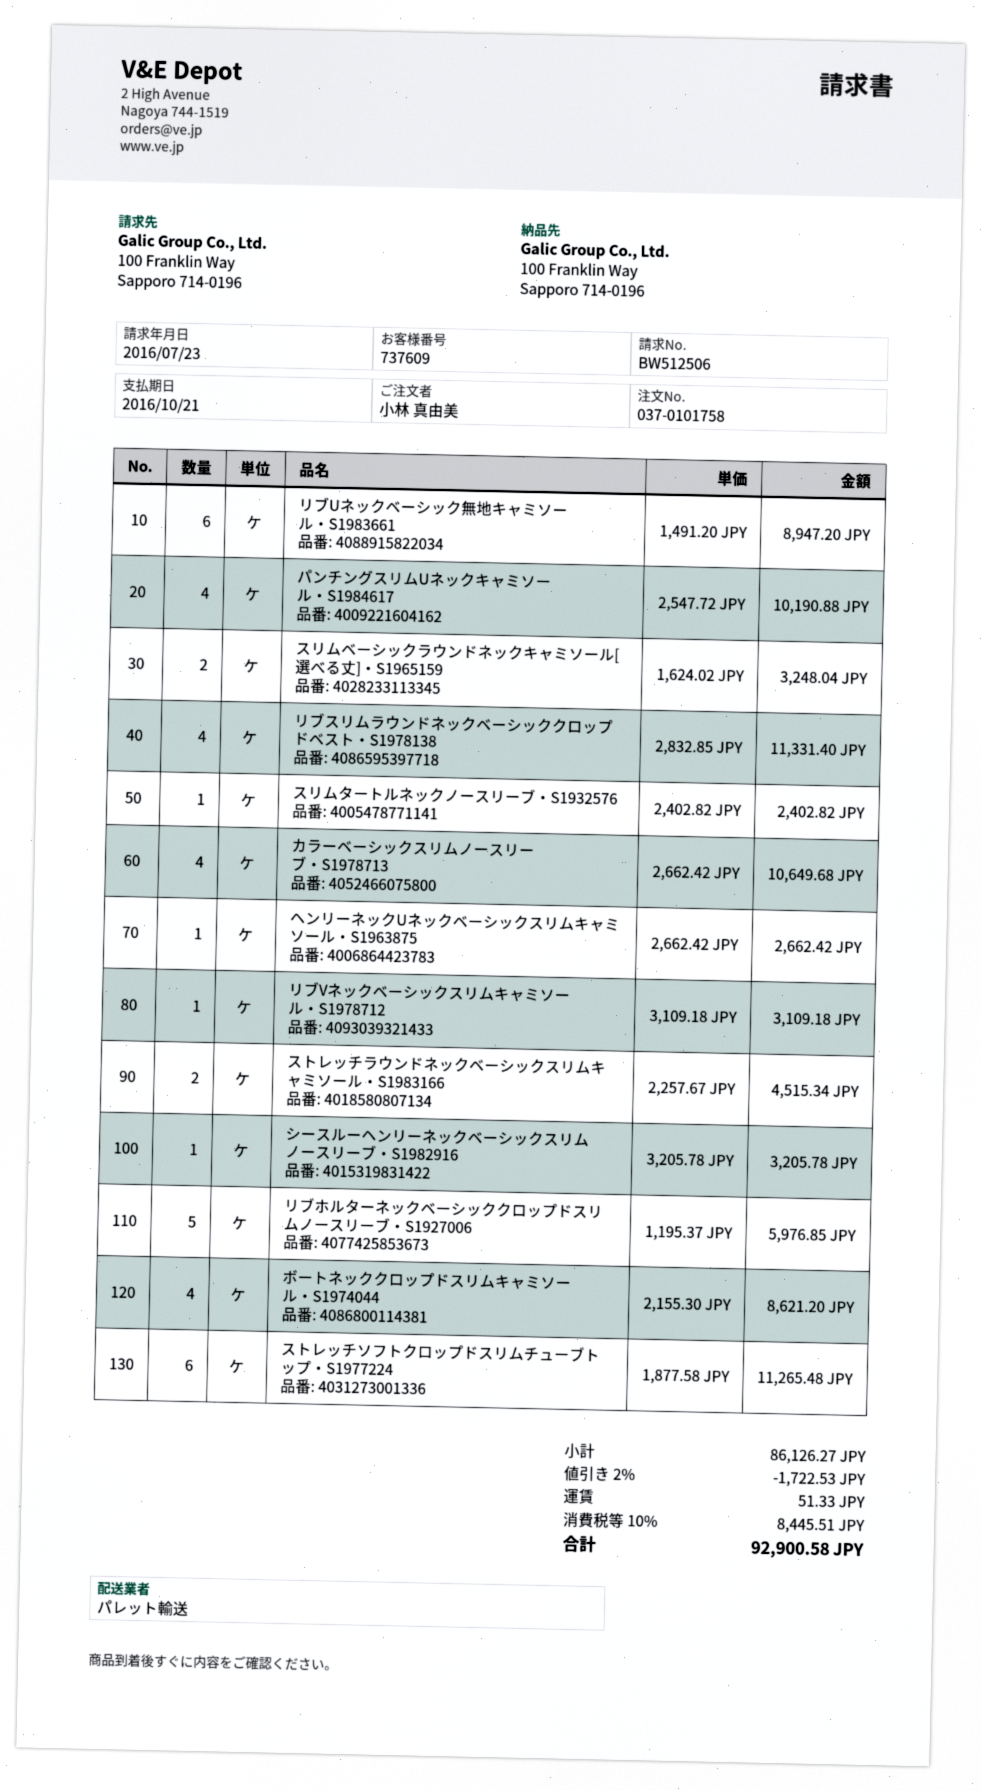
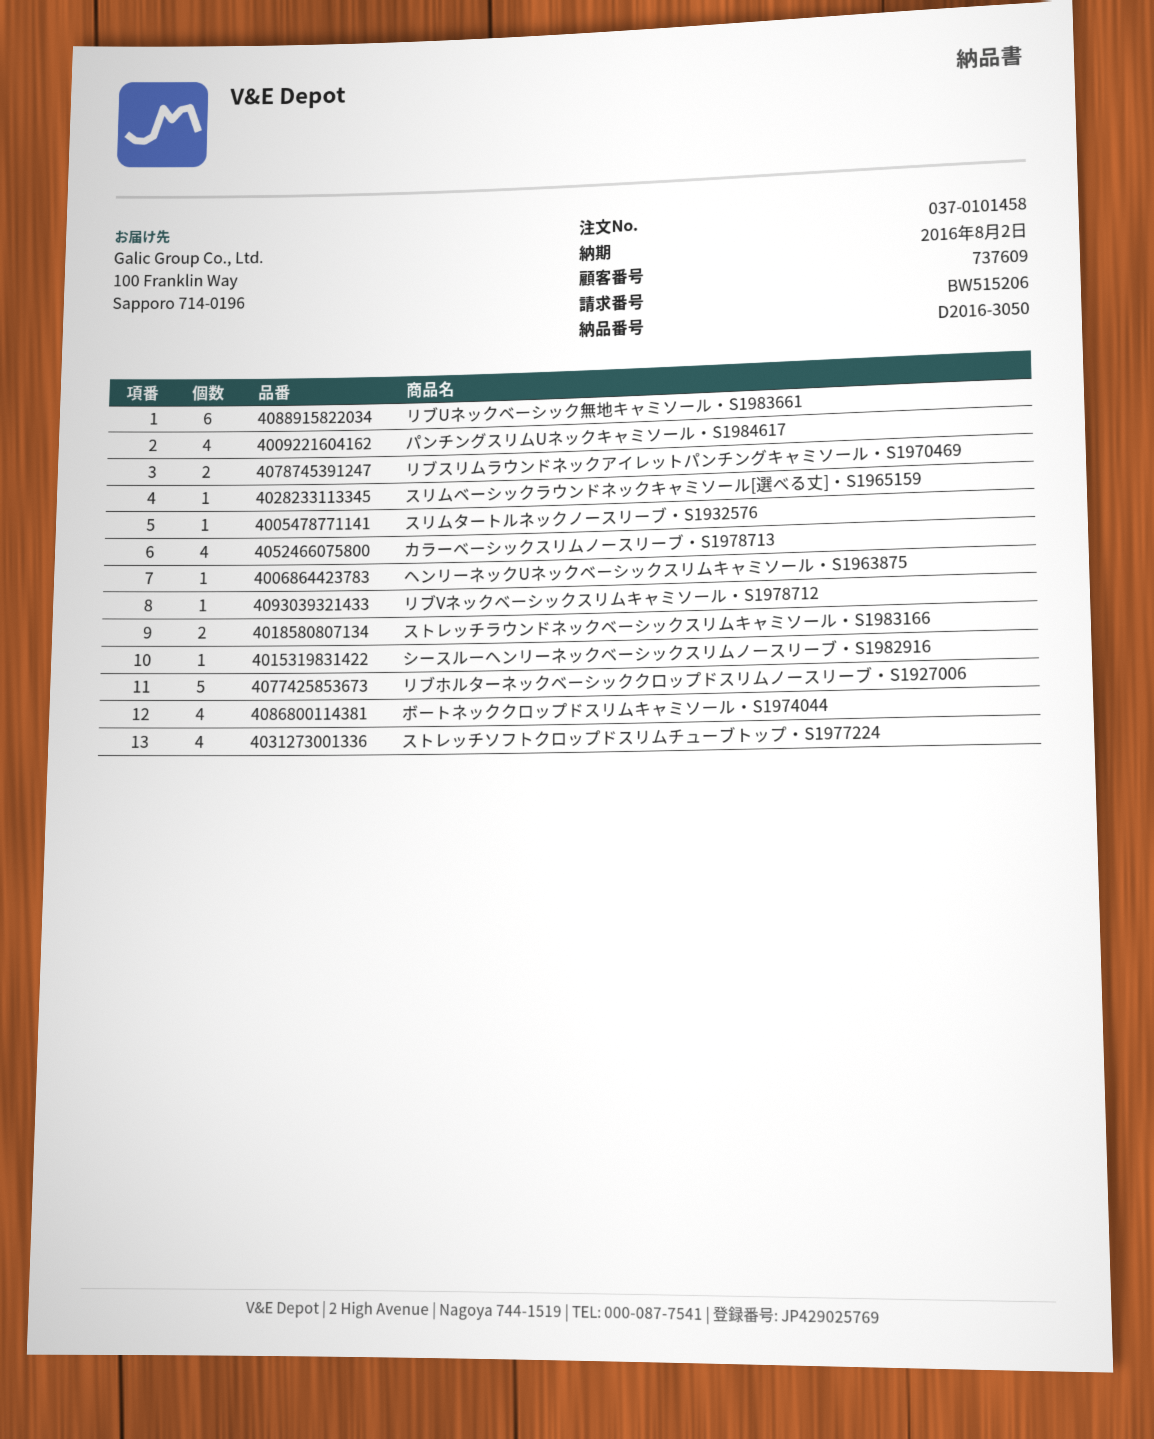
order number: 037-0101758 -> 037-0101458
invoice number: BW512506 -> BW515206
スリムベーシックラウンドネックキャミソール[選べる丈]・S1965159: 2 -> 1
リブスリムラウンドネックベーシッククロップドベスト・S1978138: 4 -> none
ストレッチソフトクロップドスリムチューブトップ・S1977224: 6 -> 4
リブスリムラウンドネックアイレットパンチングキャミソール・S1970469: none -> 2

